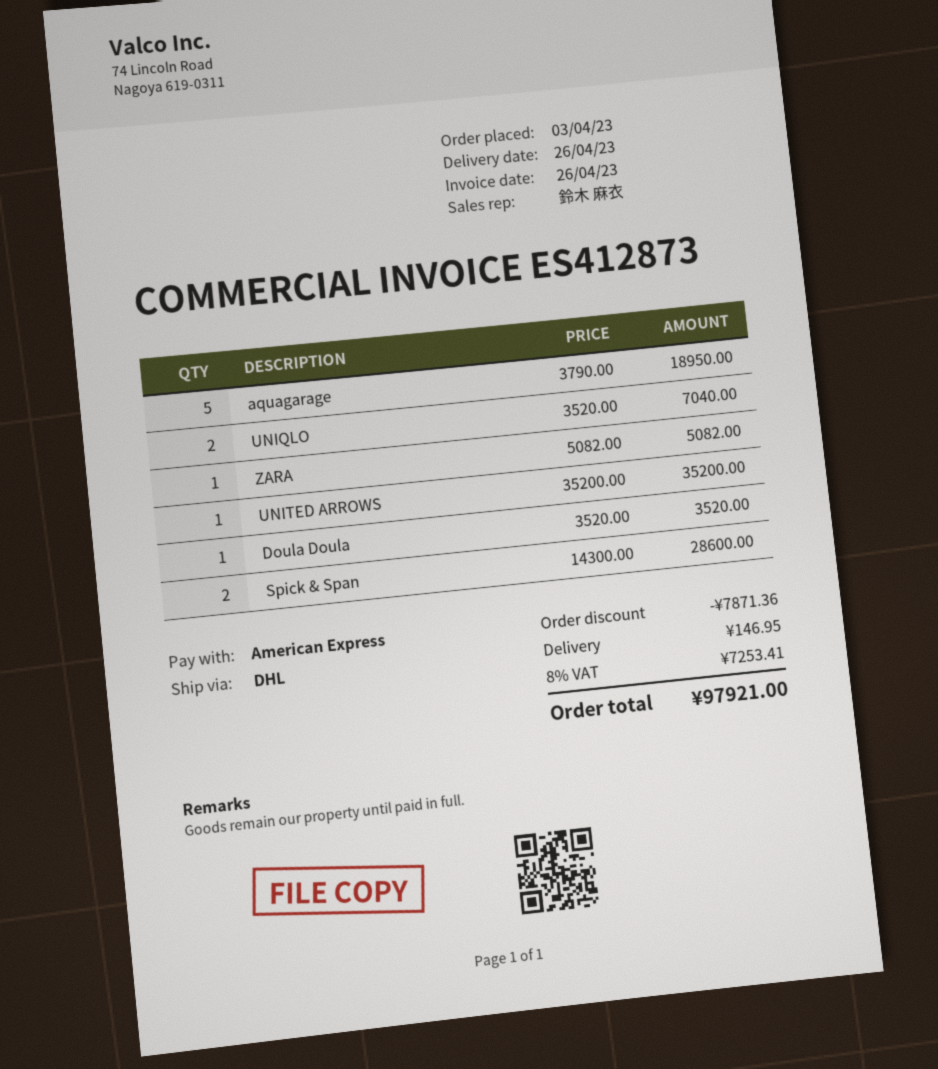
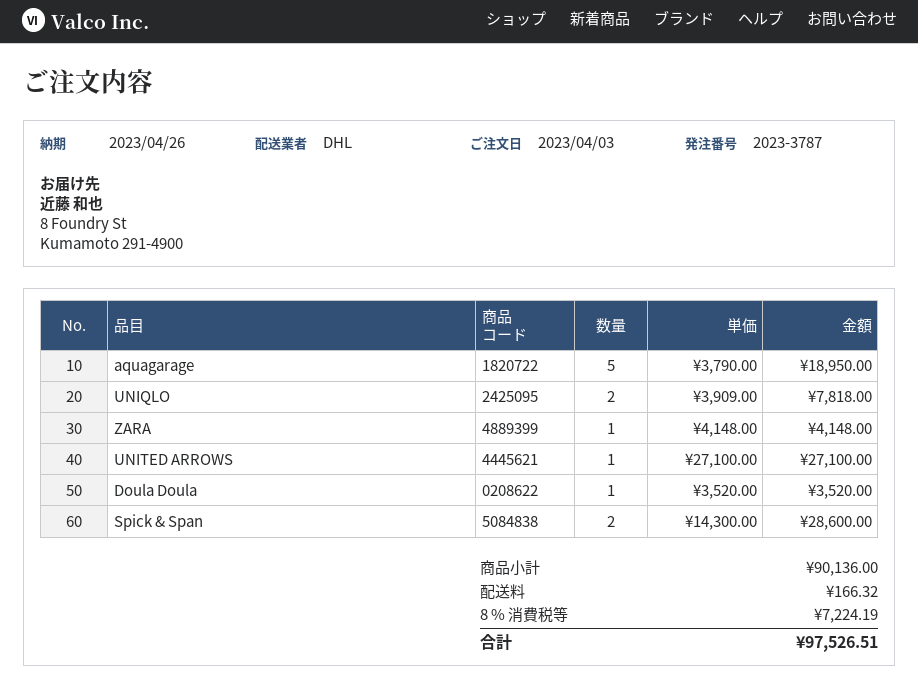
UNIQLO: 2 x 3520.00 = 7040.00 -> 2 x 3909.00 = 7818.00
ZARA: 1 x 5082.00 = 5082.00 -> 1 x 4148.00 = 4148.00
UNITED ARROWS: 1 x 35200.00 = 35200.00 -> 1 x 27100.00 = 27100.00
discount: 7871.36 -> none
shipping: 146.95 -> 166.32
tax: 8% = 7253.41 -> 8% = 7224.19
total: 97921.00 -> 97526.51

